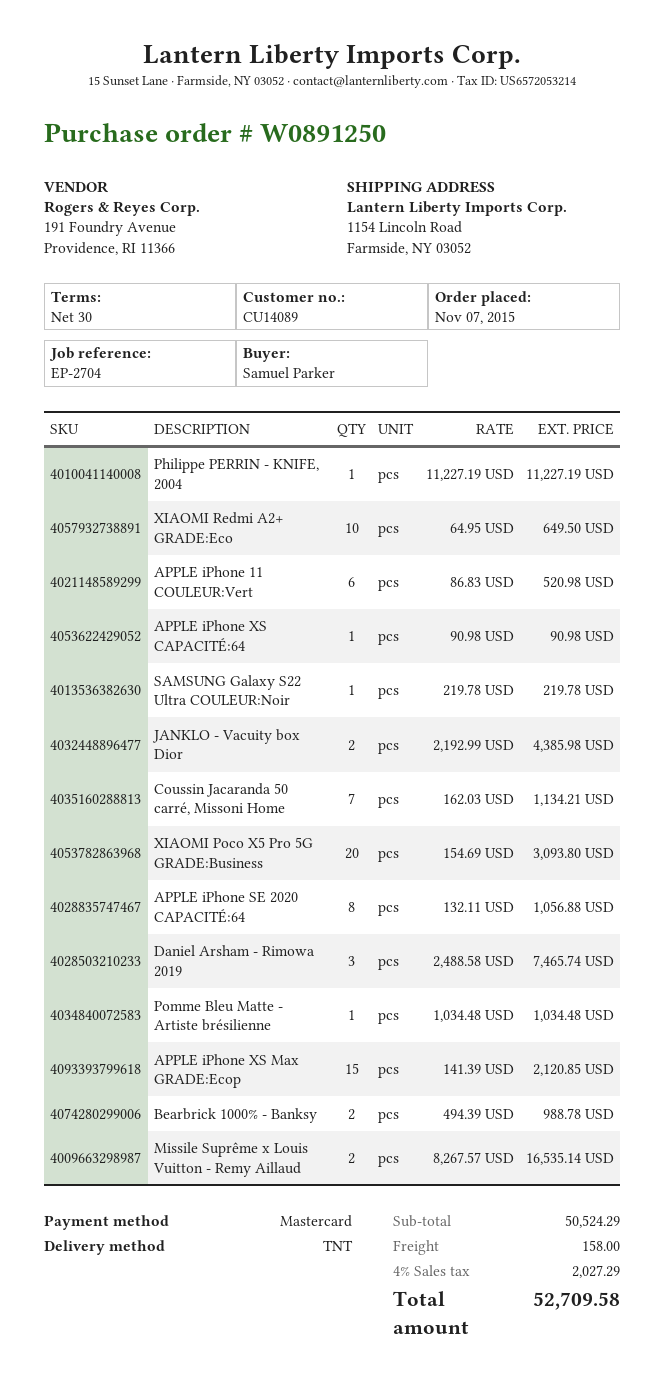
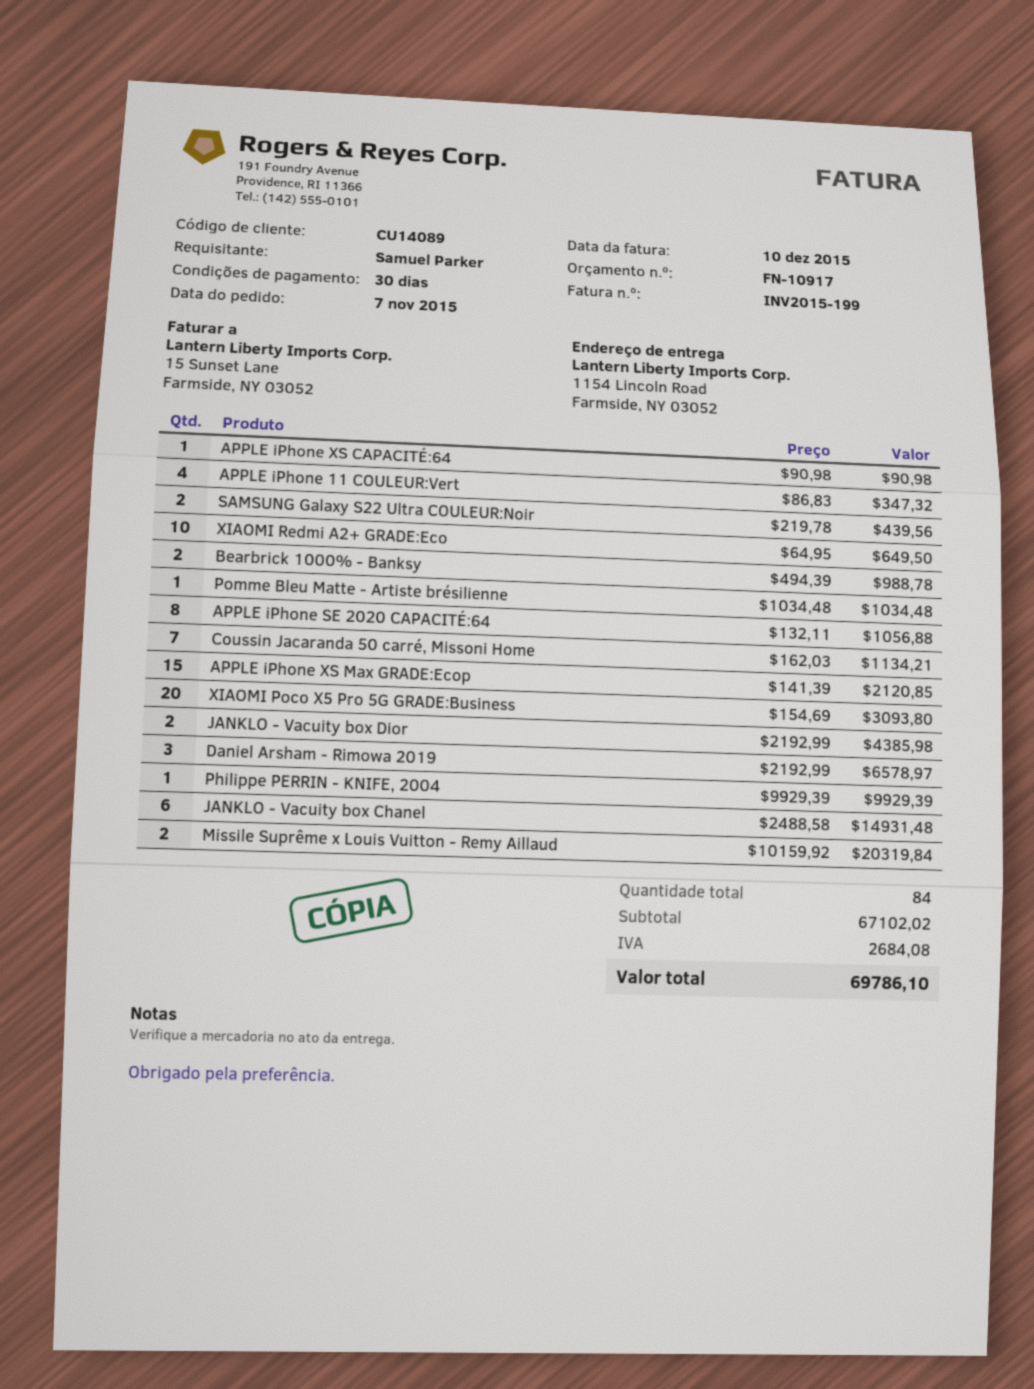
Philippe PERRIN - KNIFE, 2004: 1 x 11227.19 = 11227.19 -> 1 x 9929.39 = 9929.39
APPLE iPhone 11 COULEUR:Vert: 6 x 86.83 = 520.98 -> 4 x 86.83 = 347.32
SAMSUNG Galaxy S22 Ultra COULEUR:Noir: 1 x 219.78 = 219.78 -> 2 x 219.78 = 439.56
Daniel Arsham - Rimowa 2019: 3 x 2488.58 = 7465.74 -> 3 x 2192.99 = 6578.97
Missile Suprême x Louis Vuitton - Remy Aillaud: 2 x 8267.57 = 16535.14 -> 2 x 10159.92 = 20319.84
JANKLO - Vacuity box Chanel: none -> 6 x 2488.58 = 14931.48
subtotal: 50524.29 -> 67102.02
shipping: 158.00 -> none
tax: 2027.29 -> 2684.08
total: 52709.58 -> 69786.10

